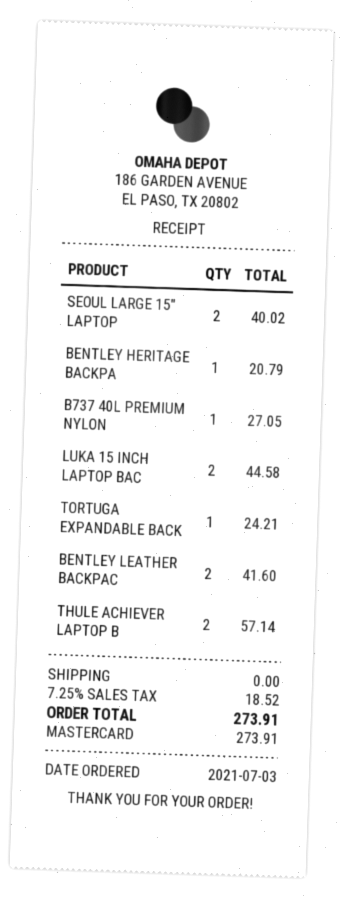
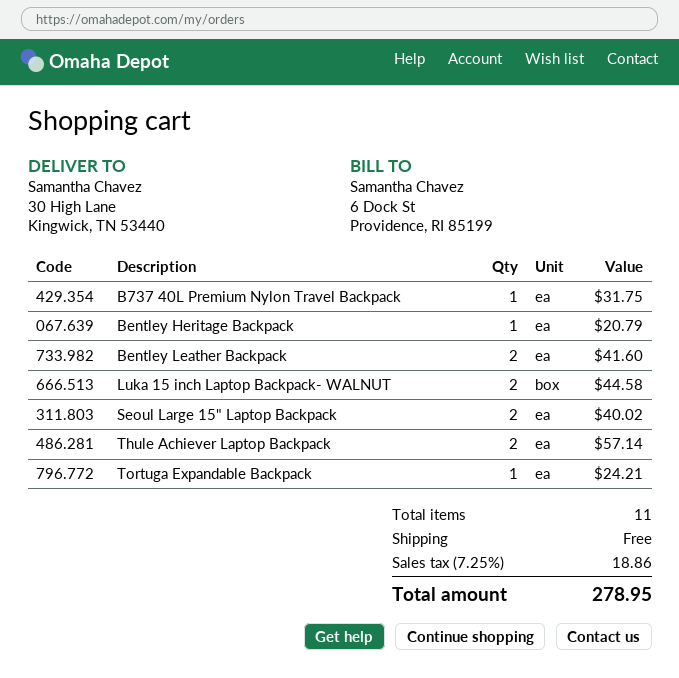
B737 40L PREMIUM NYLON: 1 for 27.05 -> 1 for 31.75
tax: 7.25% = 18.52 -> 7.25% = 18.86
total: 273.91 -> 278.95

